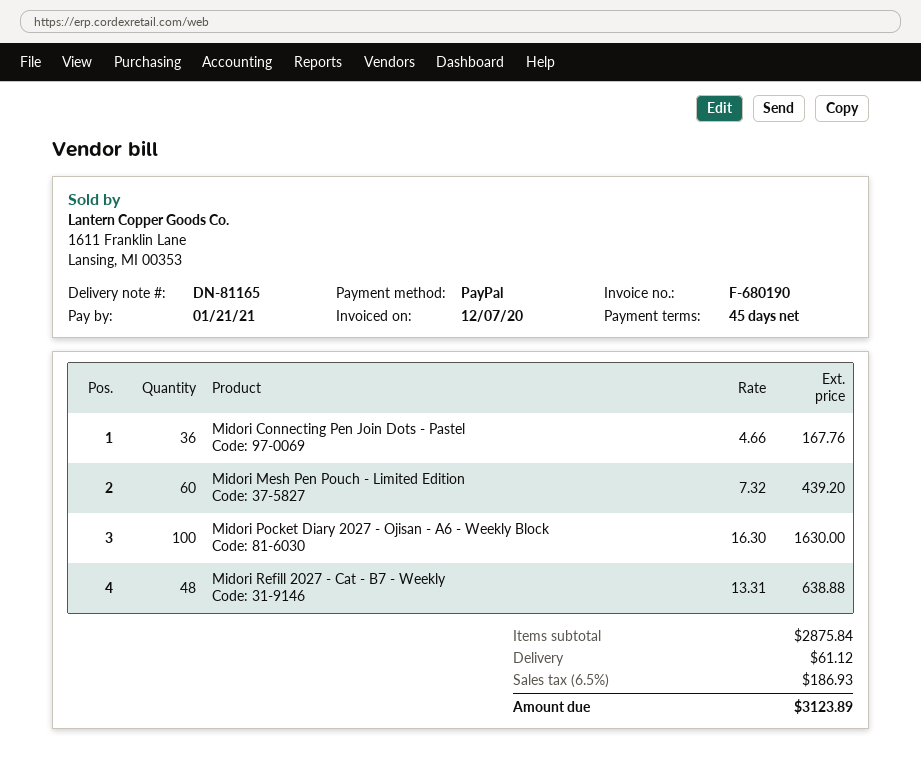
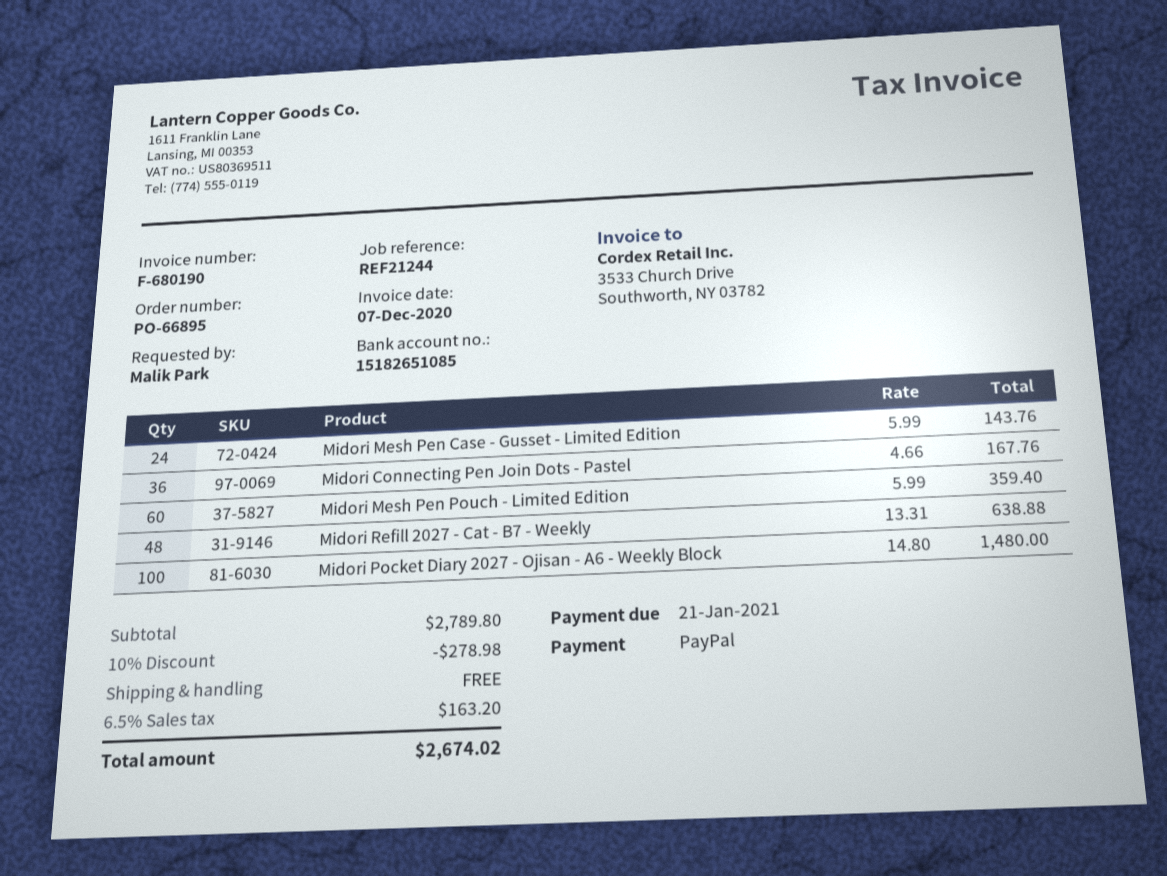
Midori Mesh Pen Pouch - Limited Edition: 60 x 7.32 = 439.20 -> 60 x 5.99 = 359.40
Midori Pocket Diary 2027 - Ojisan - A6 - Weekly Block: 100 x 16.30 = 1630.00 -> 100 x 14.80 = 1480.00
Midori Mesh Pen Case - Gusset - Limited Edition: none -> 24 x 5.99 = 143.76
subtotal: 2875.84 -> 2789.80
discount: none -> 10% = 278.98
shipping: 61.12 -> 0.00
tax: 6.5% = 186.93 -> 6.5% = 163.20
total: 3123.89 -> 2674.02

